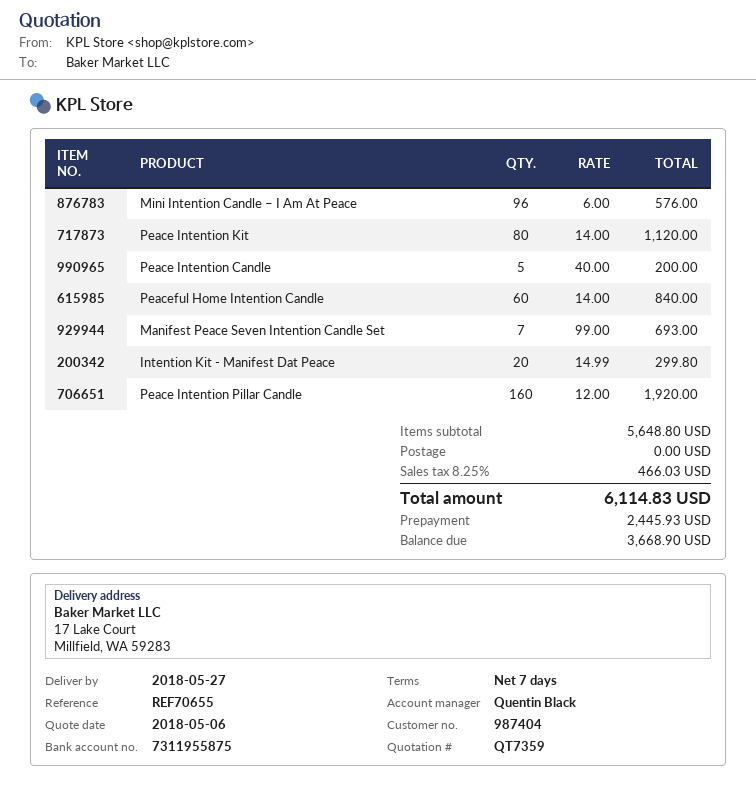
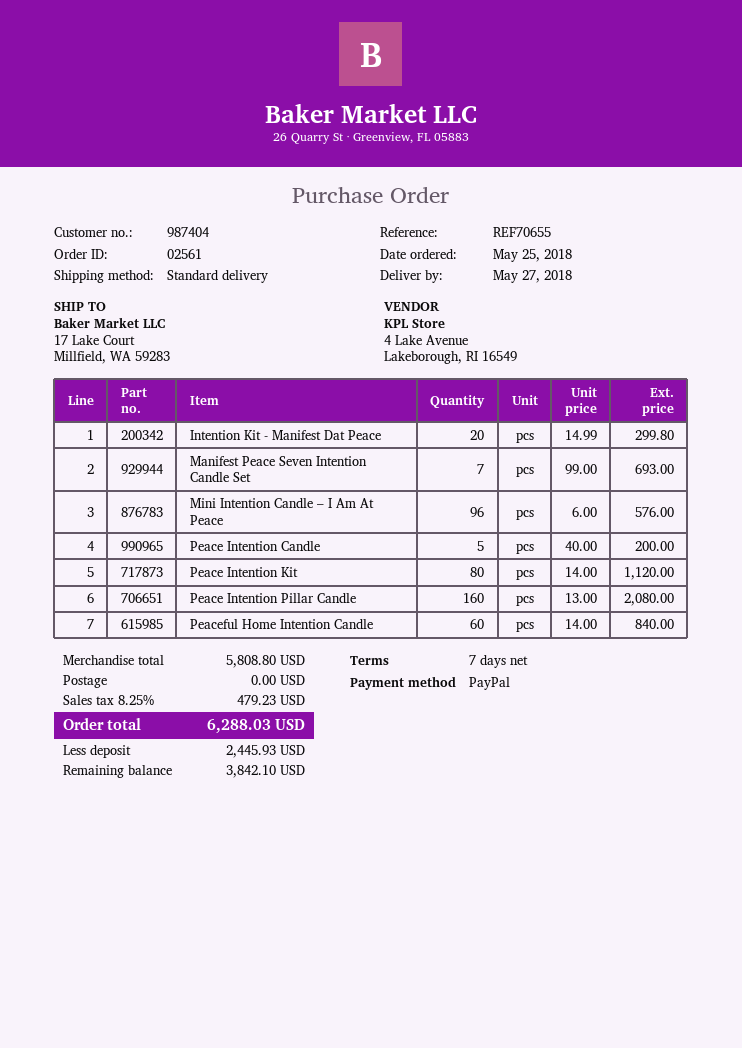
Peace Intention Pillar Candle: 160 x 12.00 = 1920.00 -> 160 x 13.00 = 2080.00
subtotal: 5648.80 -> 5808.80
tax: 8.25% = 466.03 -> 8.25% = 479.23
total: 6114.83 -> 6288.03
balance: 3668.90 -> 3842.10

